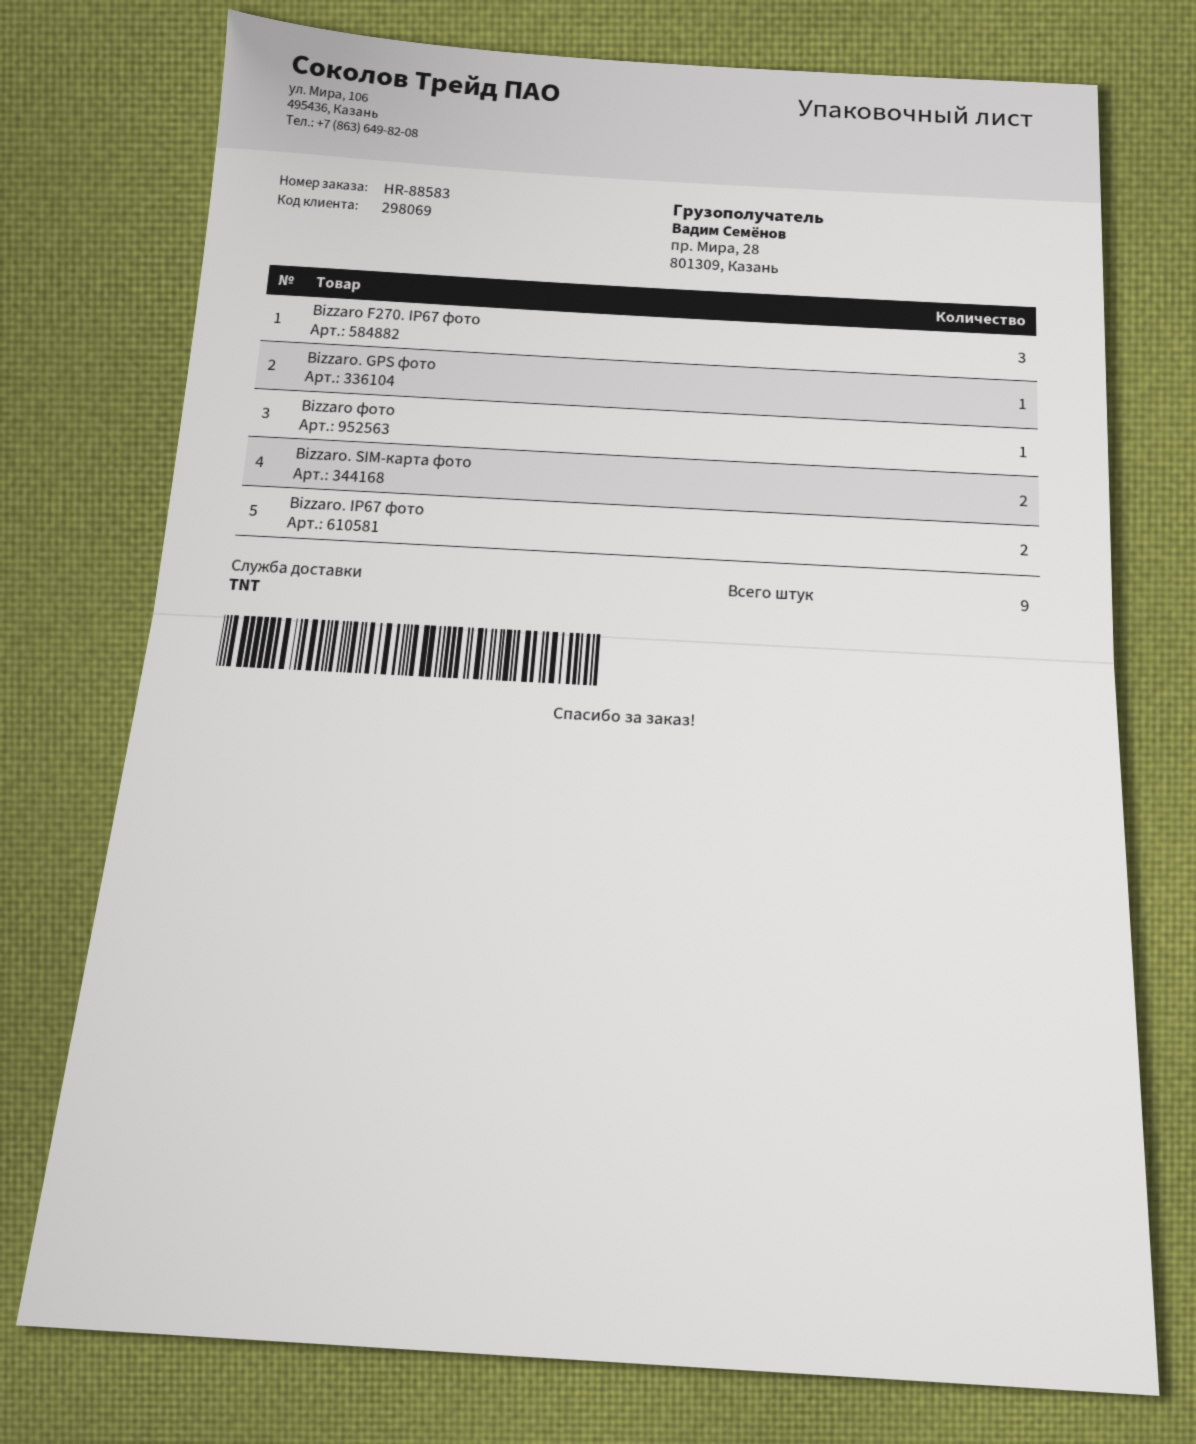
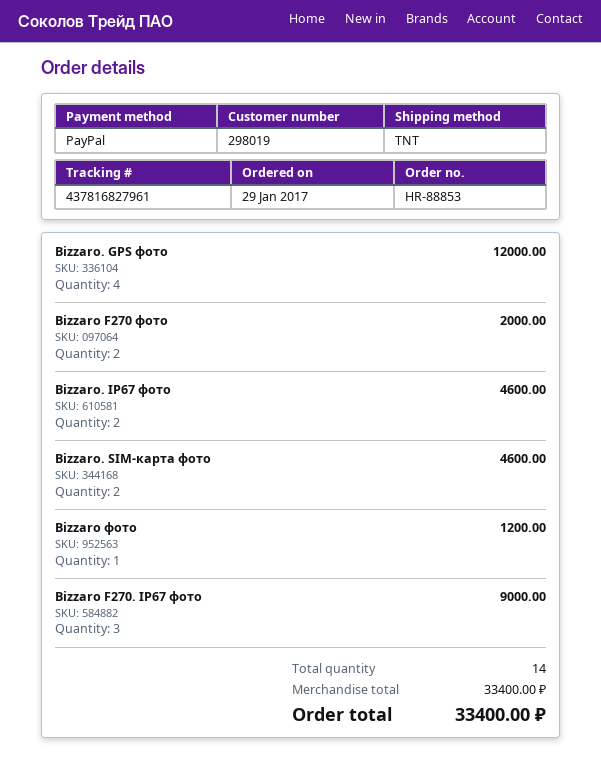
order number: HR-88583 -> HR-88853
customer number: 298069 -> 298019
Bizzaro. GPS фото: 1 -> 4
Bizzaro F270 фото: none -> 2
total quantity: 9 -> 14

